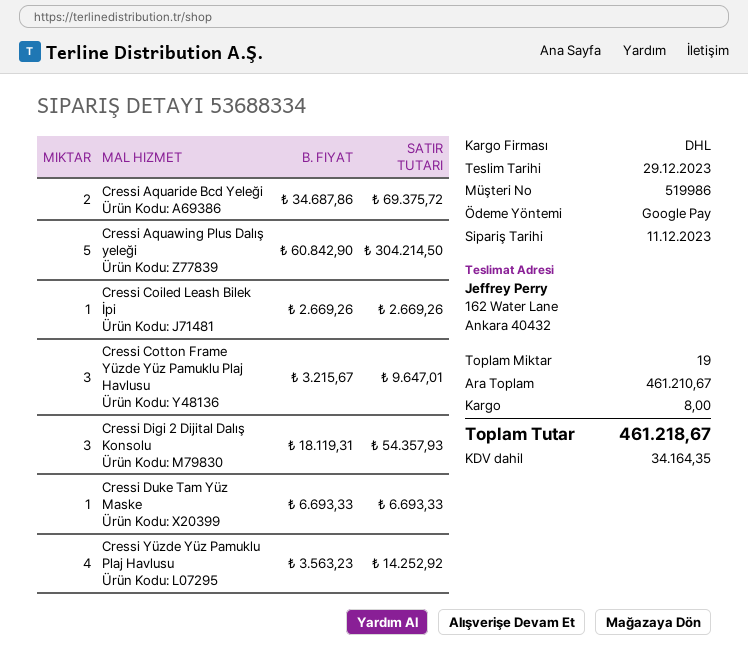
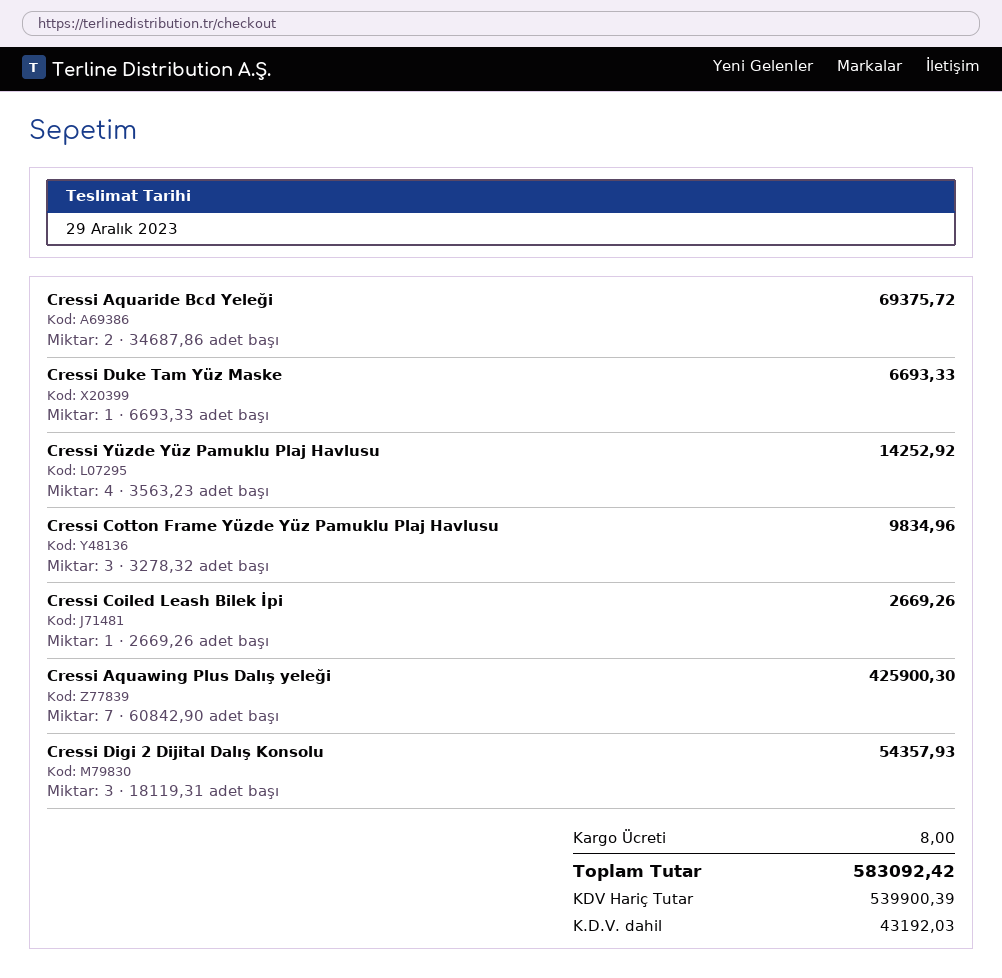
Cressi Aquawing Plus Dalış yeleği: 5 x 60842.90 = 304214.50 -> 7 x 60842.90 = 425900.30
Cressi Cotton Frame Yüzde Yüz Pamuklu Plaj Havlusu: 3 x 3215.67 = 9647.01 -> 3 x 3278.32 = 9834.96
tax: 34164.35 -> 43192.03
total: 461218.67 -> 583092.42

